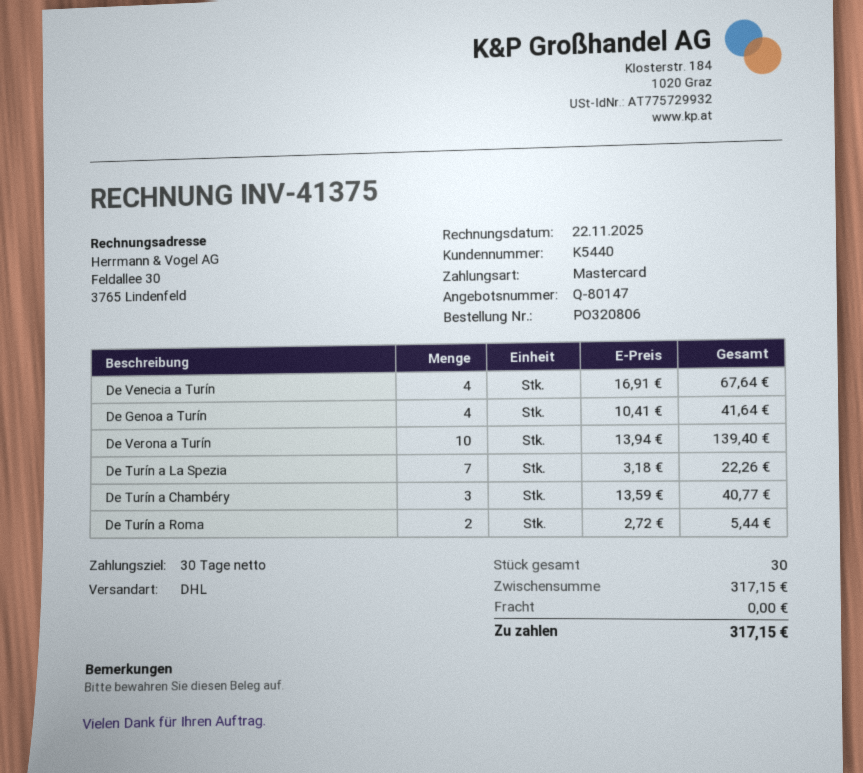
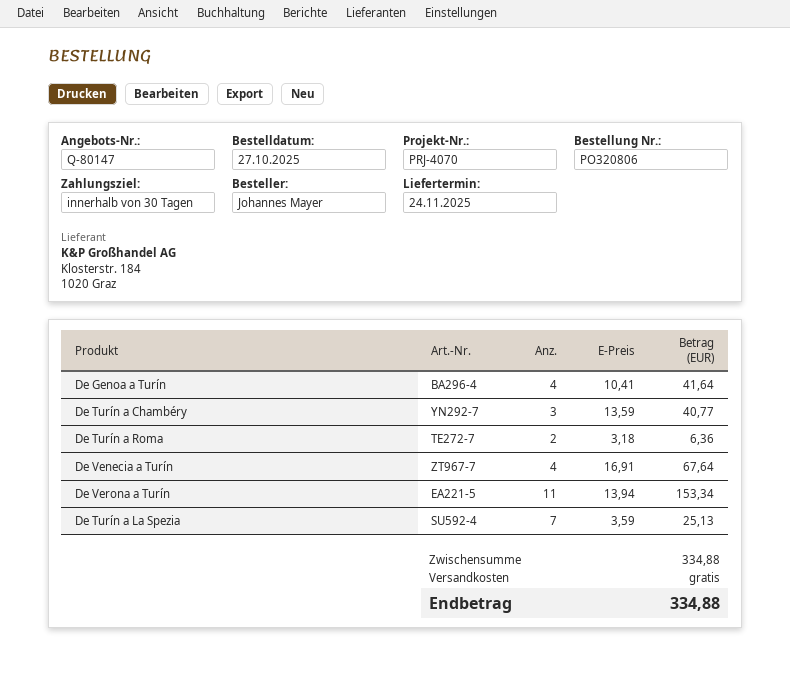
De Verona a Turín: 10 x 13.94 = 139.40 -> 11 x 13.94 = 153.34
De Turín a La Spezia: 7 x 3.18 = 22.26 -> 7 x 3.59 = 25.13
De Turín a Roma: 2 x 2.72 = 5.44 -> 2 x 3.18 = 6.36
subtotal: 317.15 -> 334.88
total: 317.15 -> 334.88

